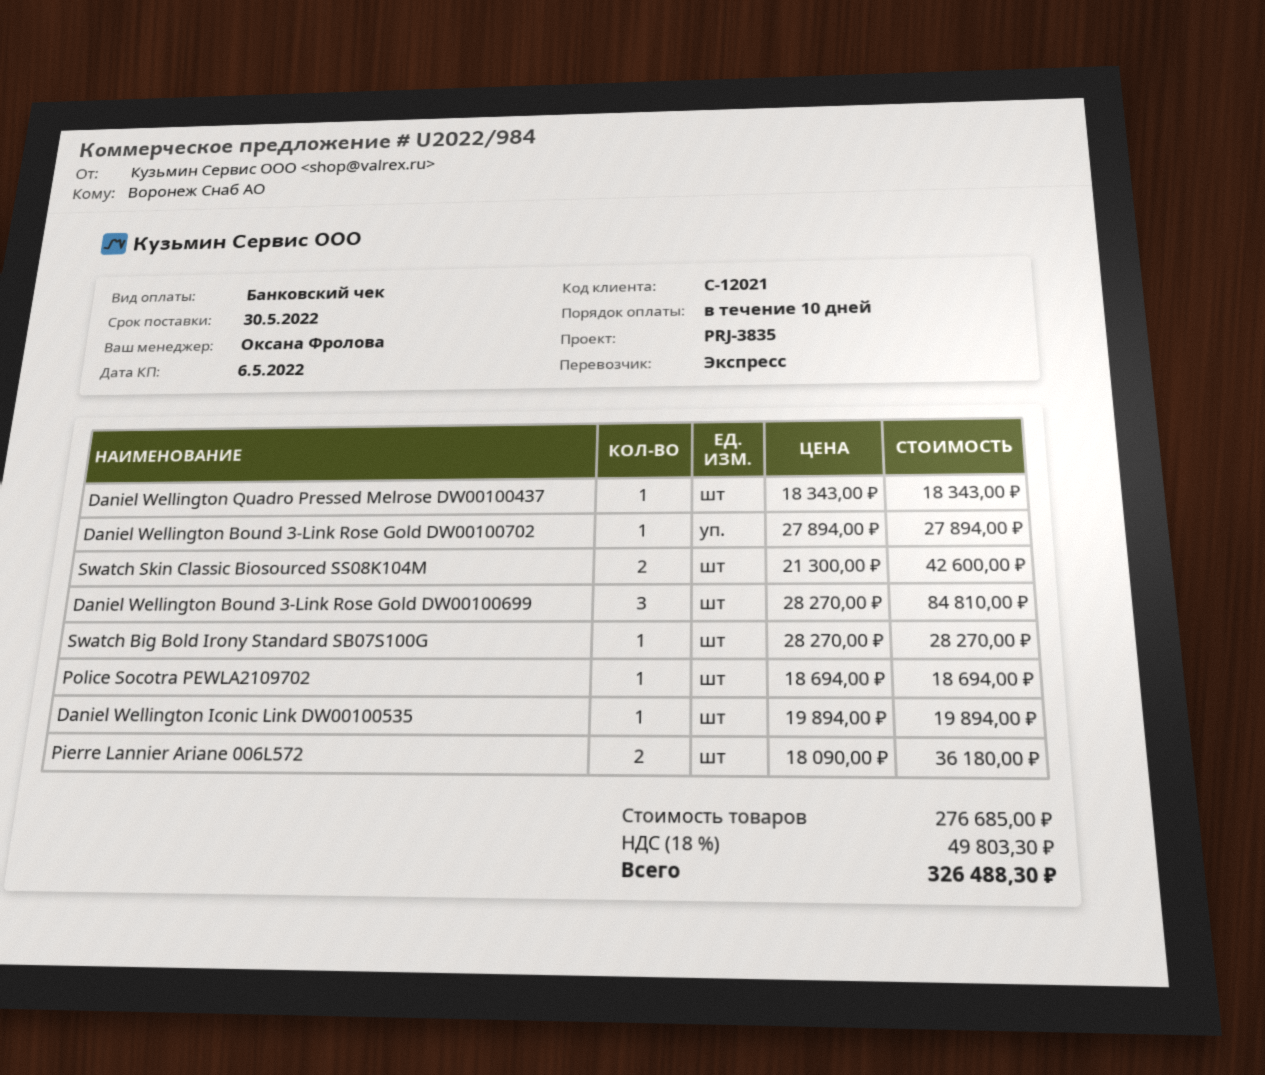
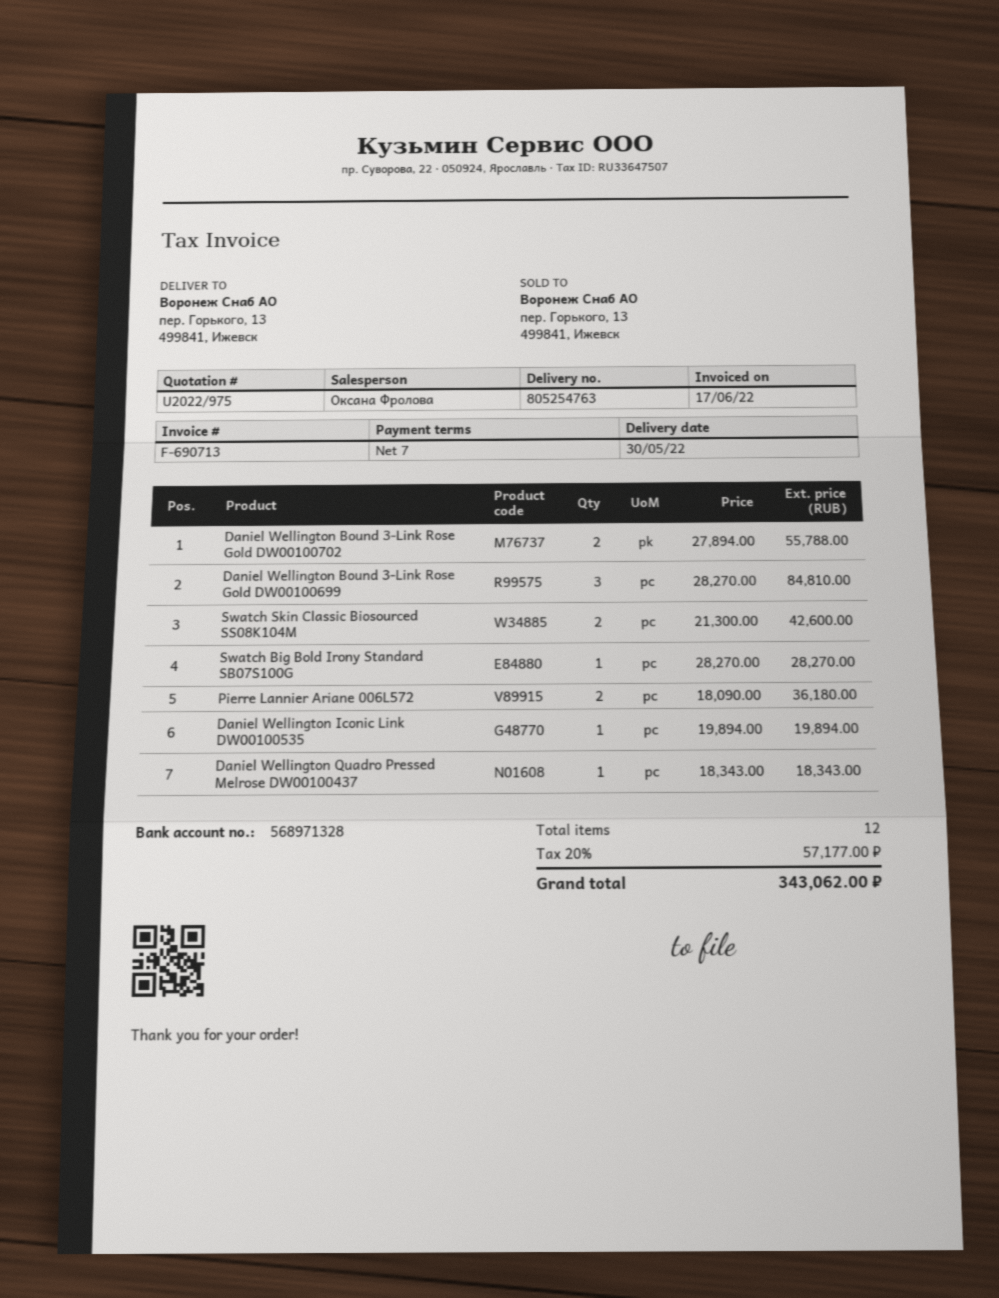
quote number: U2022/984 -> U2022/975
payment terms: 10 days -> 7 days
Daniel Wellington Bound 3-Link Rose Gold DW00100702: 1 x 27894.00 = 27894.00 -> 2 x 27894.00 = 55788.00
Police Socotra PEWLA2109702: 1 x 18694.00 = 18694.00 -> none
tax: 18% = 49803.30 -> 20% = 57177.00
total: 326488.30 -> 343062.00

